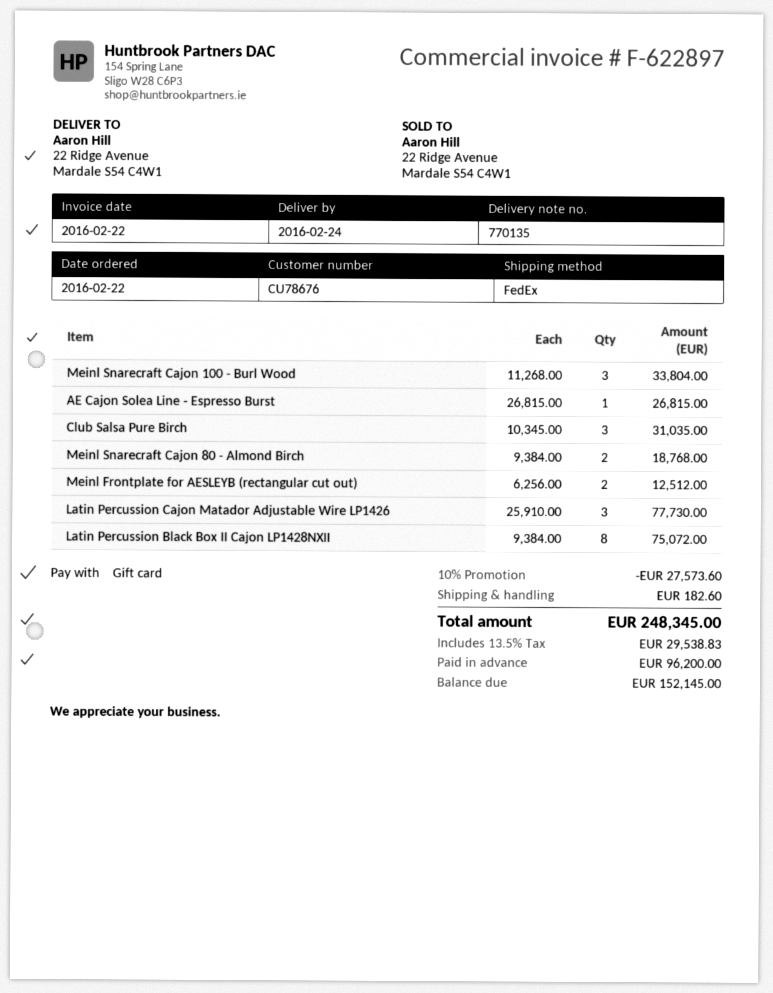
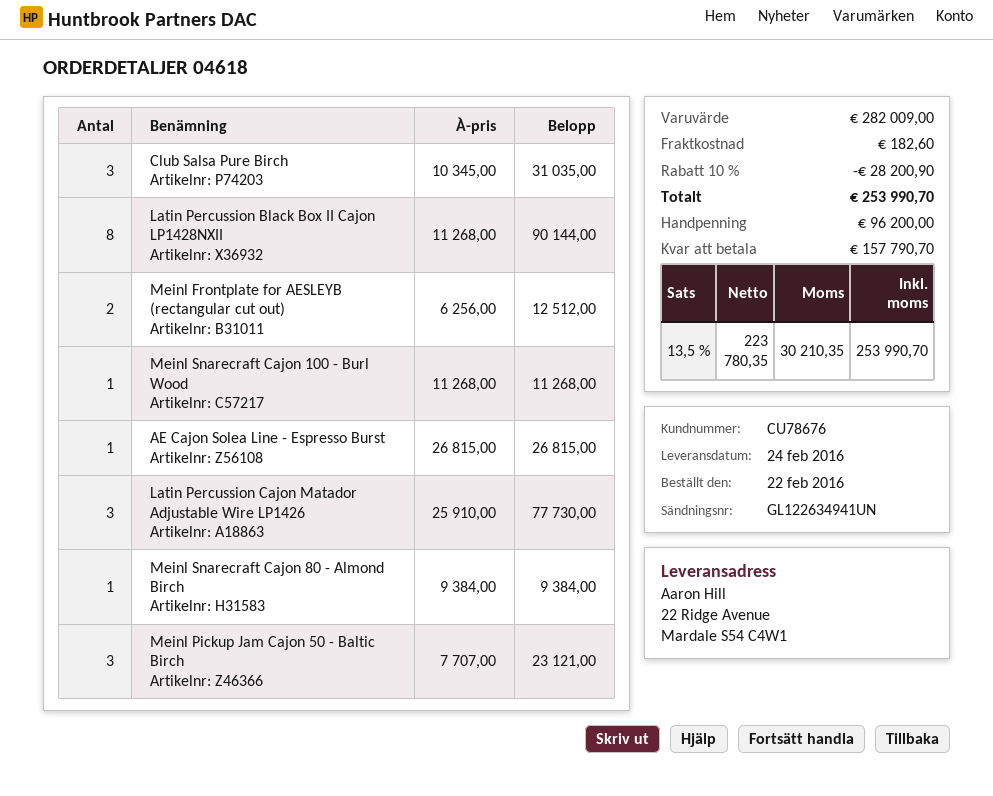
Meinl Snarecraft Cajon 100 - Burl Wood: 3 x 11268.00 = 33804.00 -> 1 x 11268.00 = 11268.00
Meinl Snarecraft Cajon 80 - Almond Birch: 2 x 9384.00 = 18768.00 -> 1 x 9384.00 = 9384.00
Latin Percussion Black Box II Cajon LP1428NXII: 8 x 9384.00 = 75072.00 -> 8 x 11268.00 = 90144.00
Meinl Pickup Jam Cajon 50 - Baltic Birch: none -> 3 x 7707.00 = 23121.00
discount: 10% = 27573.60 -> 10% = 28200.90
tax: 13.5% = 29538.83 -> 13.5% = 30210.35
total: 248345.00 -> 253990.70
balance: 152145.00 -> 157790.70

